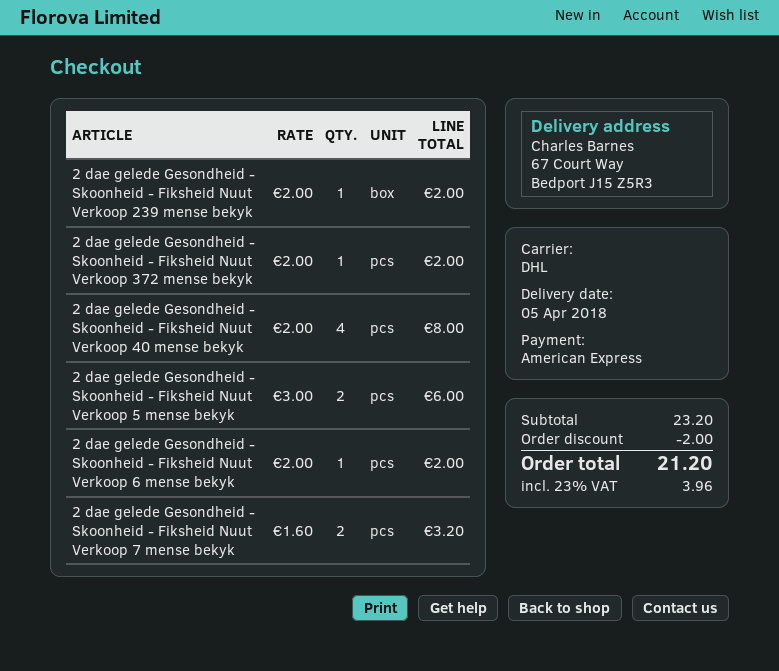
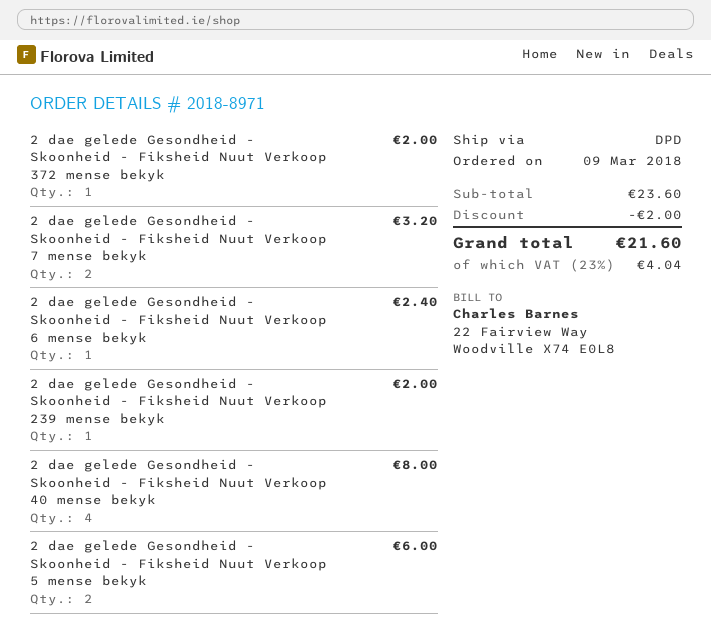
shipping method: DHL -> DPD
2 dae gelede Gesondheid - Skoonheid - Fiksheid Nuut Verkoop 6 mense bekyk: 1 for 2.00 -> 1 for 2.40
subtotal: 23.20 -> 23.60
tax: 23% = 3.96 -> 23% = 4.04
total: 21.20 -> 21.60

